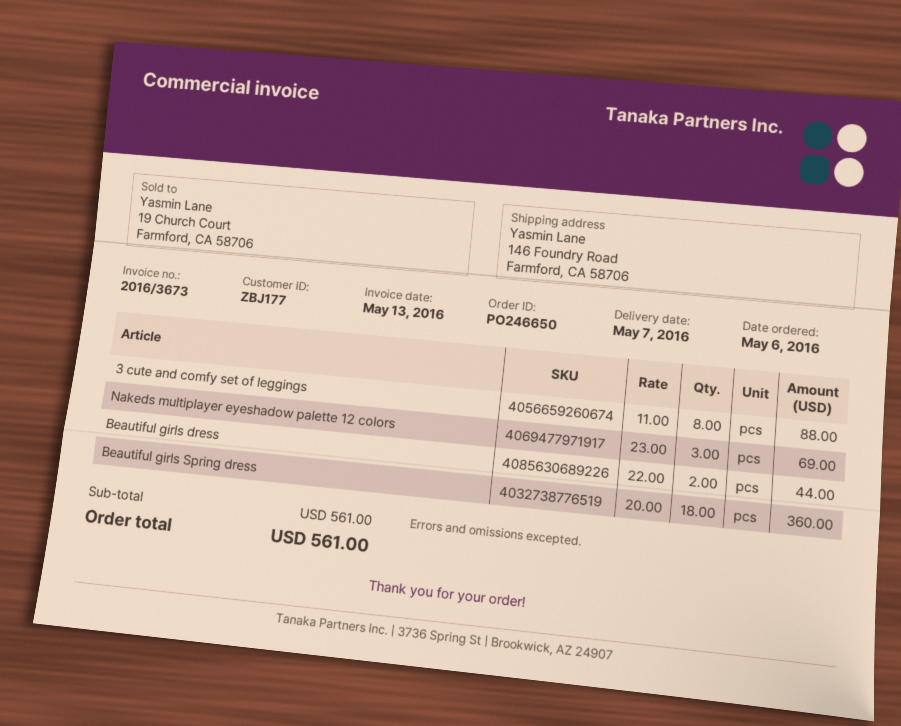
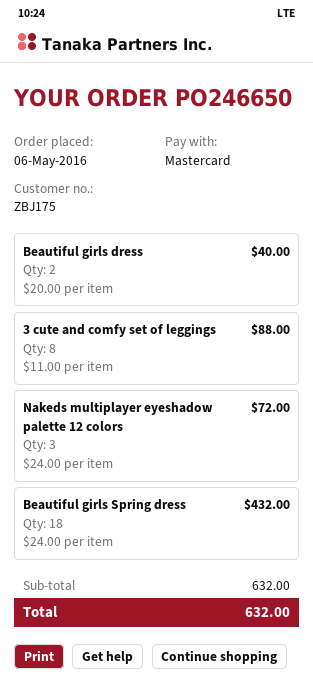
customer number: ZBJ177 -> ZBJ175
Nakeds multiplayer eyeshadow palette 12 colors: 3 x 23.00 = 69.00 -> 3 x 24.00 = 72.00
Beautiful girls dress: 2 x 22.00 = 44.00 -> 2 x 20.00 = 40.00
Beautiful girls Spring dress: 18 x 20.00 = 360.00 -> 18 x 24.00 = 432.00
subtotal: 561.00 -> 632.00
total: 561.00 -> 632.00

